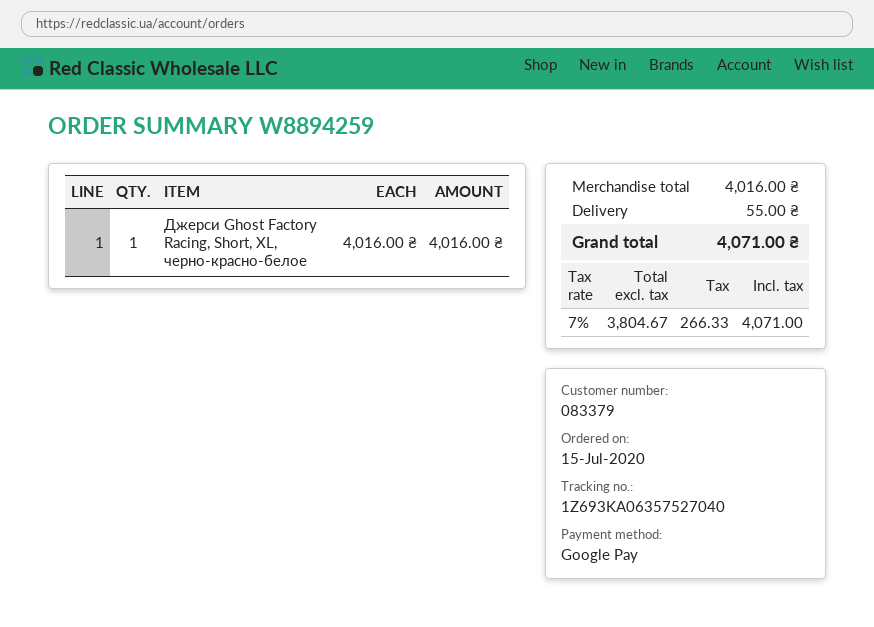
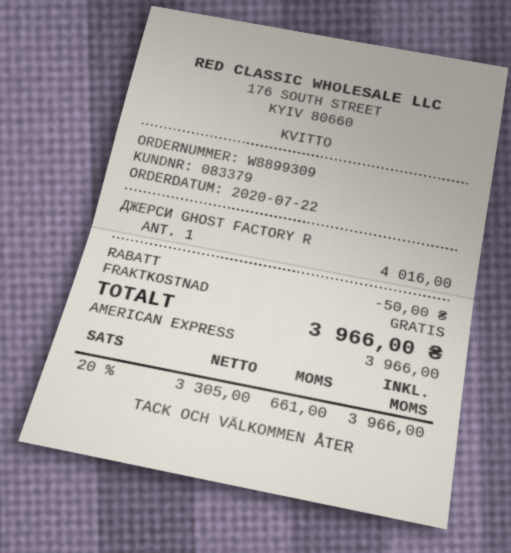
order number: W8894259 -> W8899309
order date: 2020-07-15 -> 2020-07-22
payment method: Google Pay -> American Express
discount: none -> 50.00
shipping: 55.00 -> 0.00
net: 3804.67 -> 3305.00
tax: 7% = 266.33 -> 20% = 661.00
total: 4071.00 -> 3966.00

